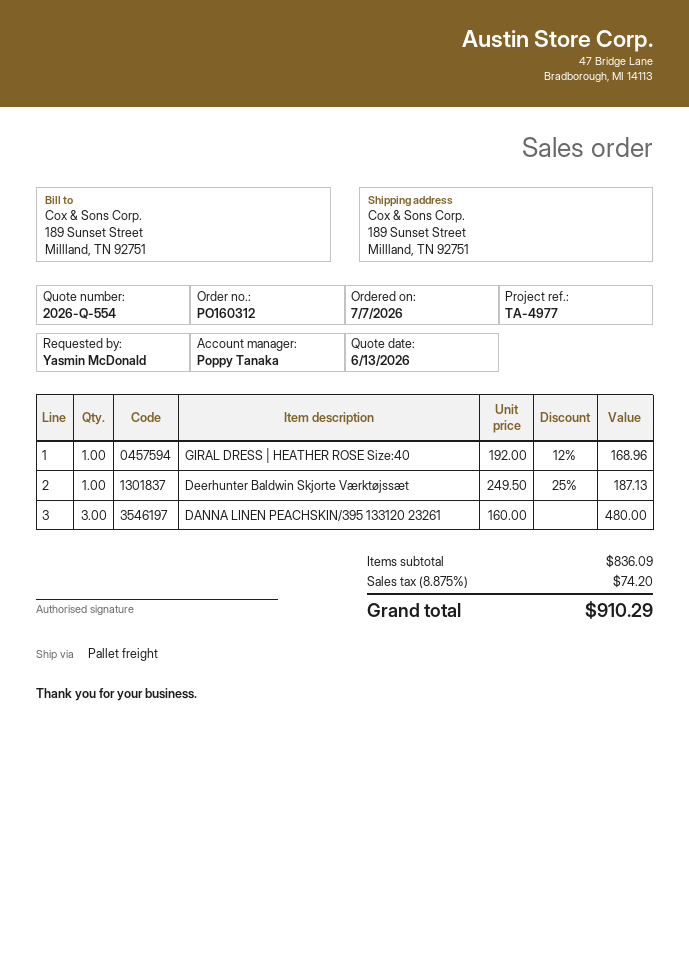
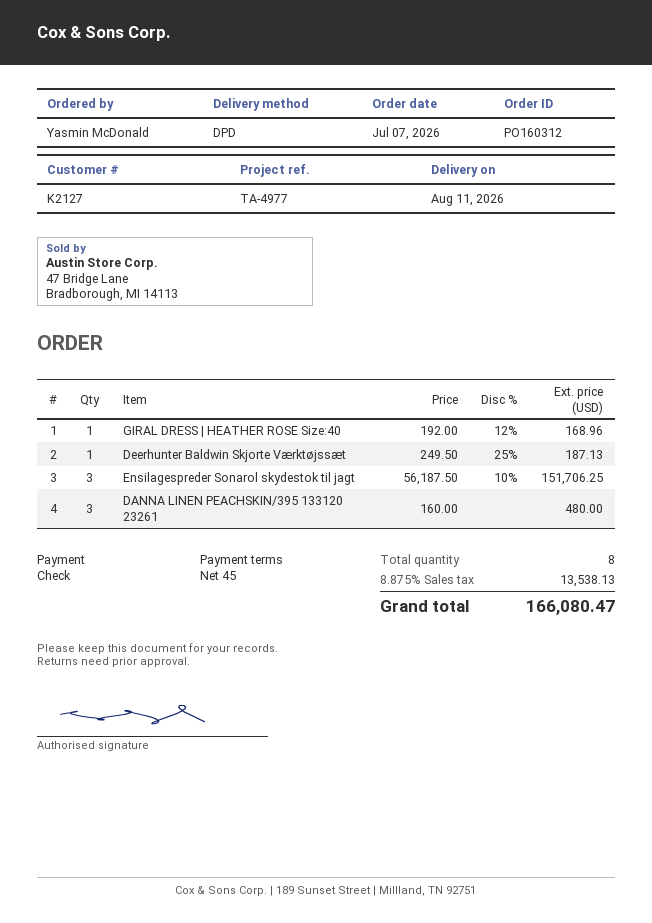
shipping method: pallet freight -> DPD
Ensilagespreder Sonarol skydestok til jagt: none -> 3 x 56187.50 - 10% = 151706.25
tax: 8.875% = 74.20 -> 8.875% = 13538.13
total: 910.29 -> 166080.47

